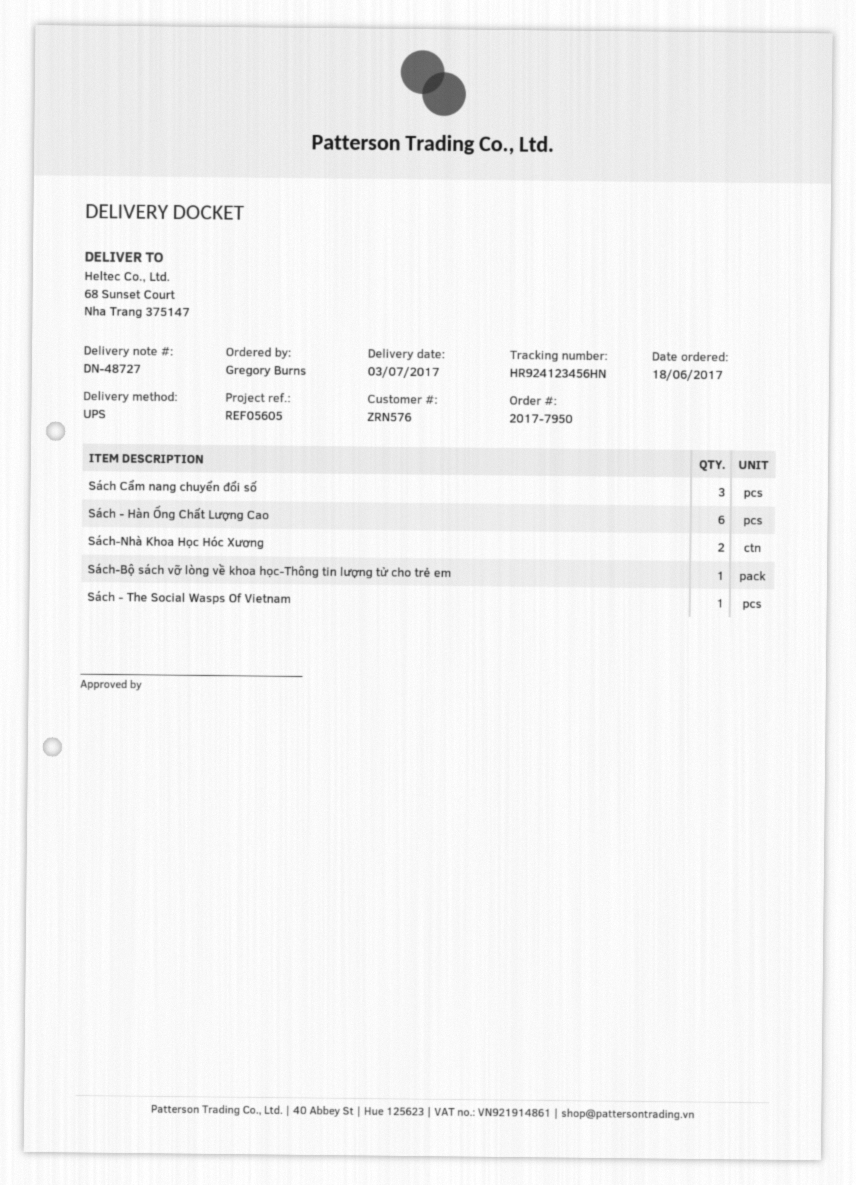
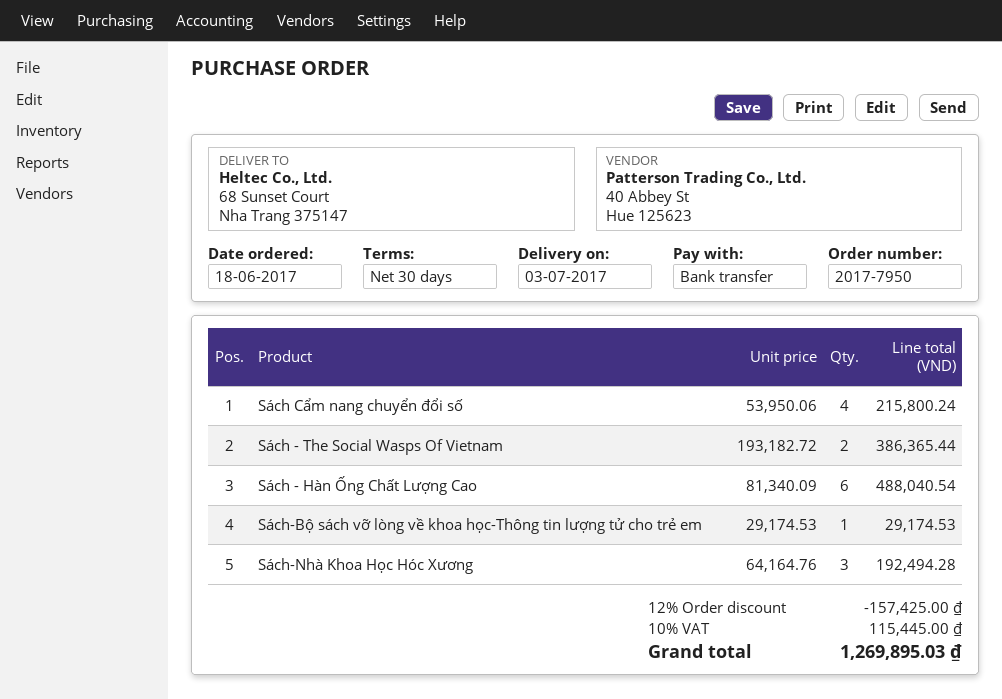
Sách Cẩm nang chuyển đổi số: 3 -> 4
Sách-Nhà Khoa Học Hóc Xương: 2 -> 3
Sách - The Social Wasps Of Vietnam: 1 -> 2

